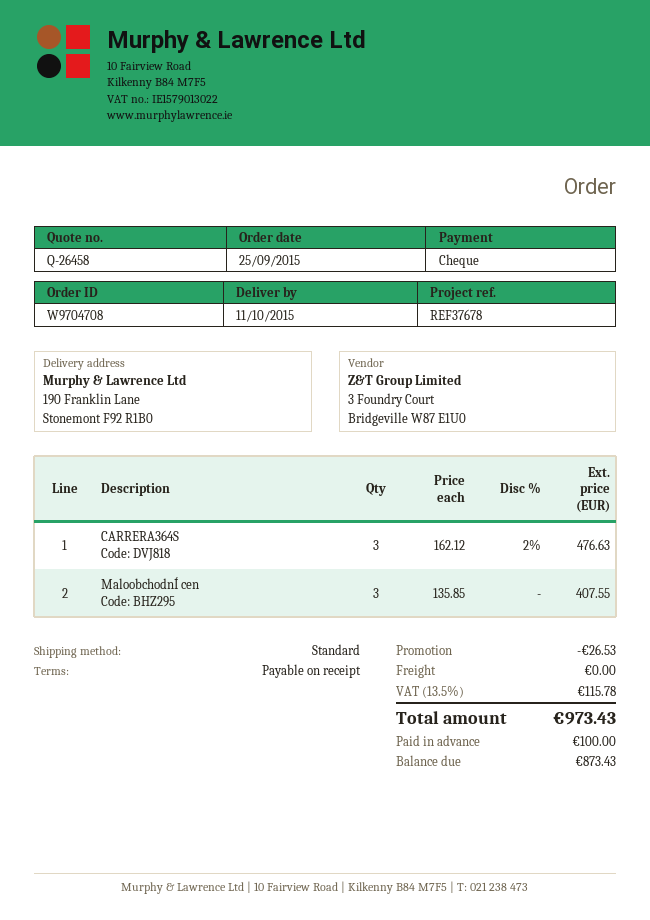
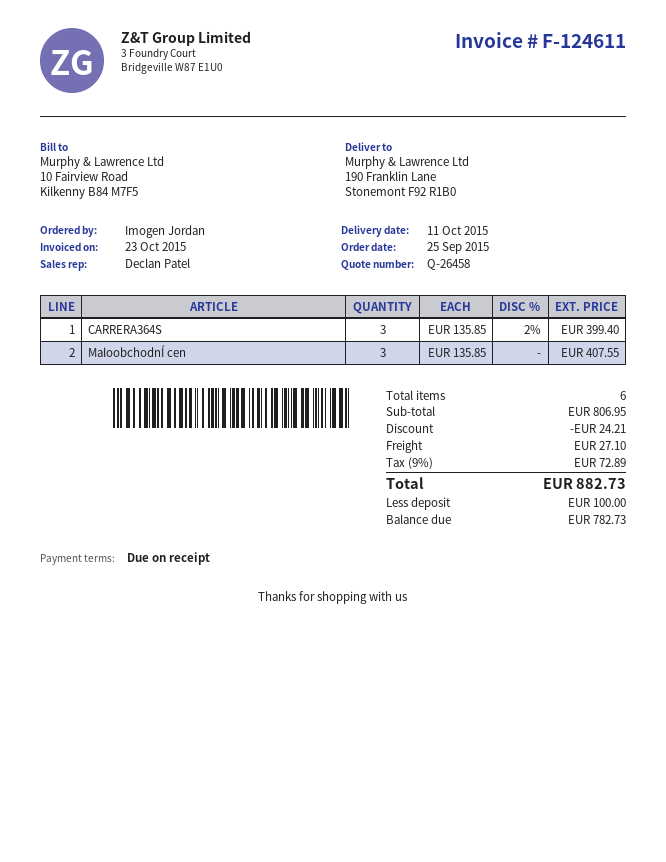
CARRERA364S: 3 x 162.12 - 2% = 476.63 -> 3 x 135.85 - 2% = 399.40
discount: 26.53 -> 24.21
shipping: 0.00 -> 27.10
tax: 13.5% = 115.78 -> 9% = 72.89
total: 973.43 -> 882.73
balance: 873.43 -> 782.73

